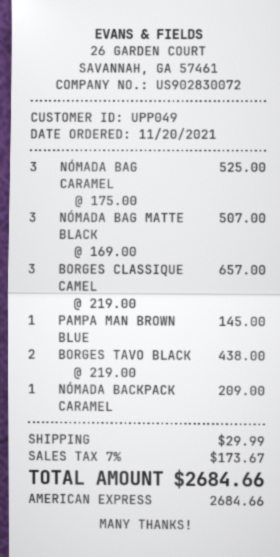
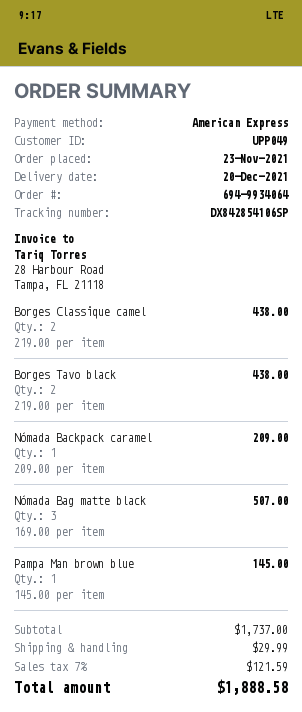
order date: 2021-11-20 -> 2021-11-23
NÓMADA BAG CARAMEL: 3 x 175.00 = 525.00 -> none
BORGES CLASSIQUE CAMEL: 3 x 219.00 = 657.00 -> 2 x 219.00 = 438.00
tax: 7% = 173.67 -> 7% = 121.59
total: 2684.66 -> 1888.58

